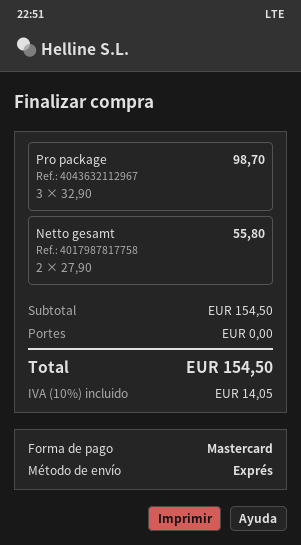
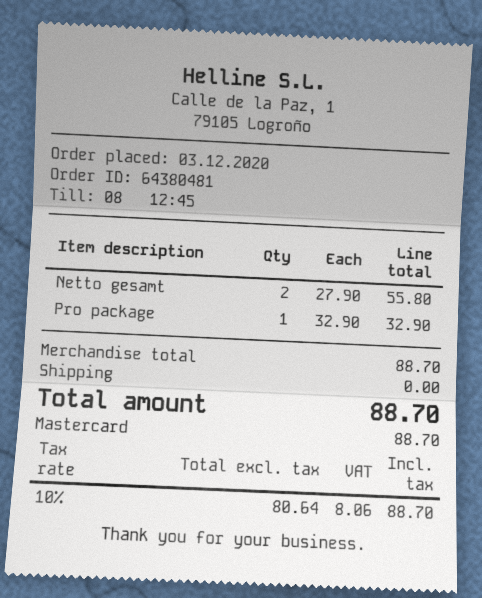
Pro package: 3 x 32.90 = 98.70 -> 1 x 32.90 = 32.90
subtotal: 154.50 -> 88.70
tax: 10% = 14.05 -> 10% = 8.06
total: 154.50 -> 88.70

